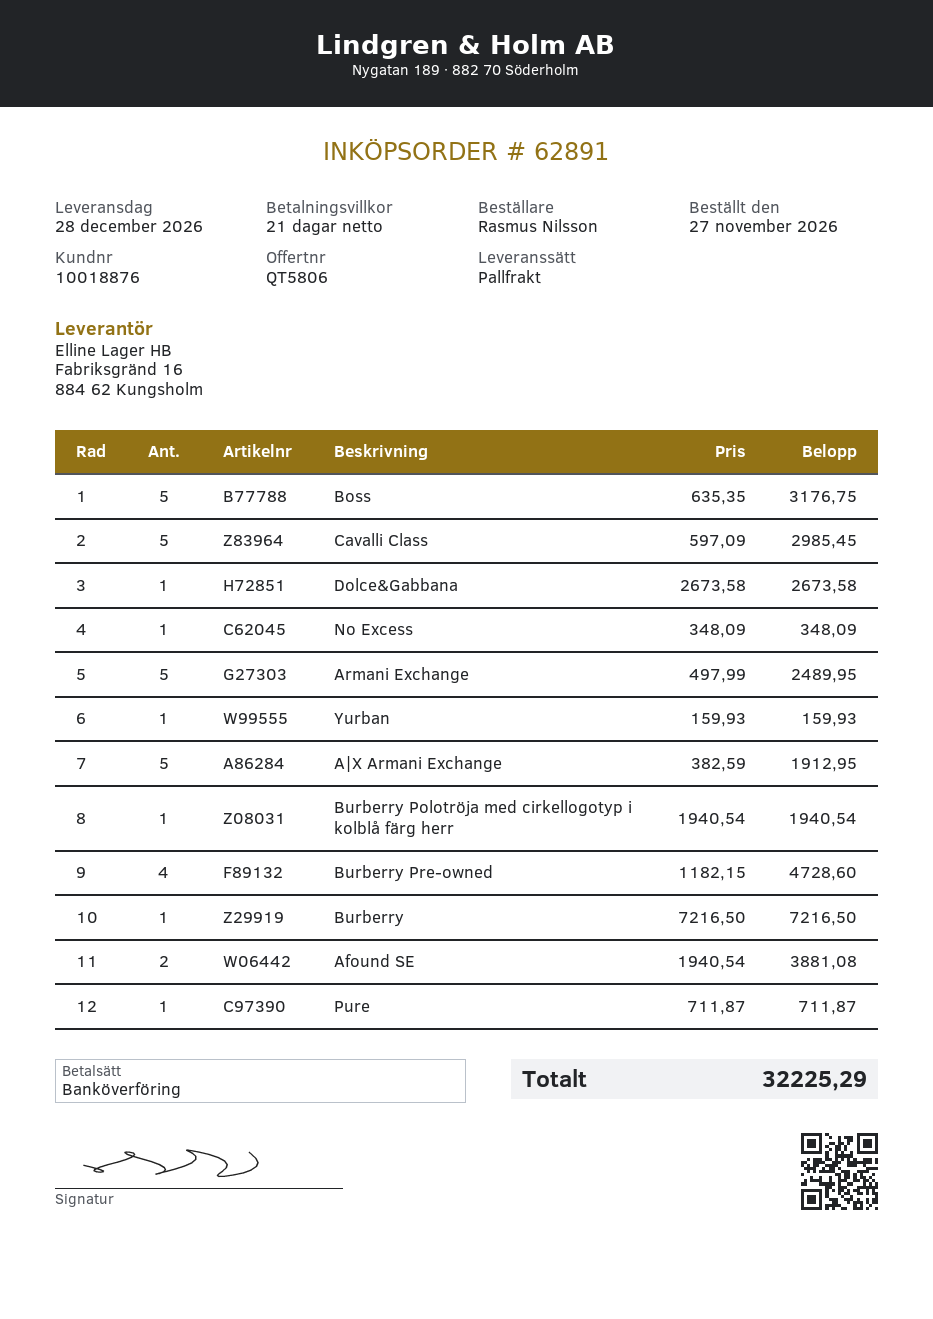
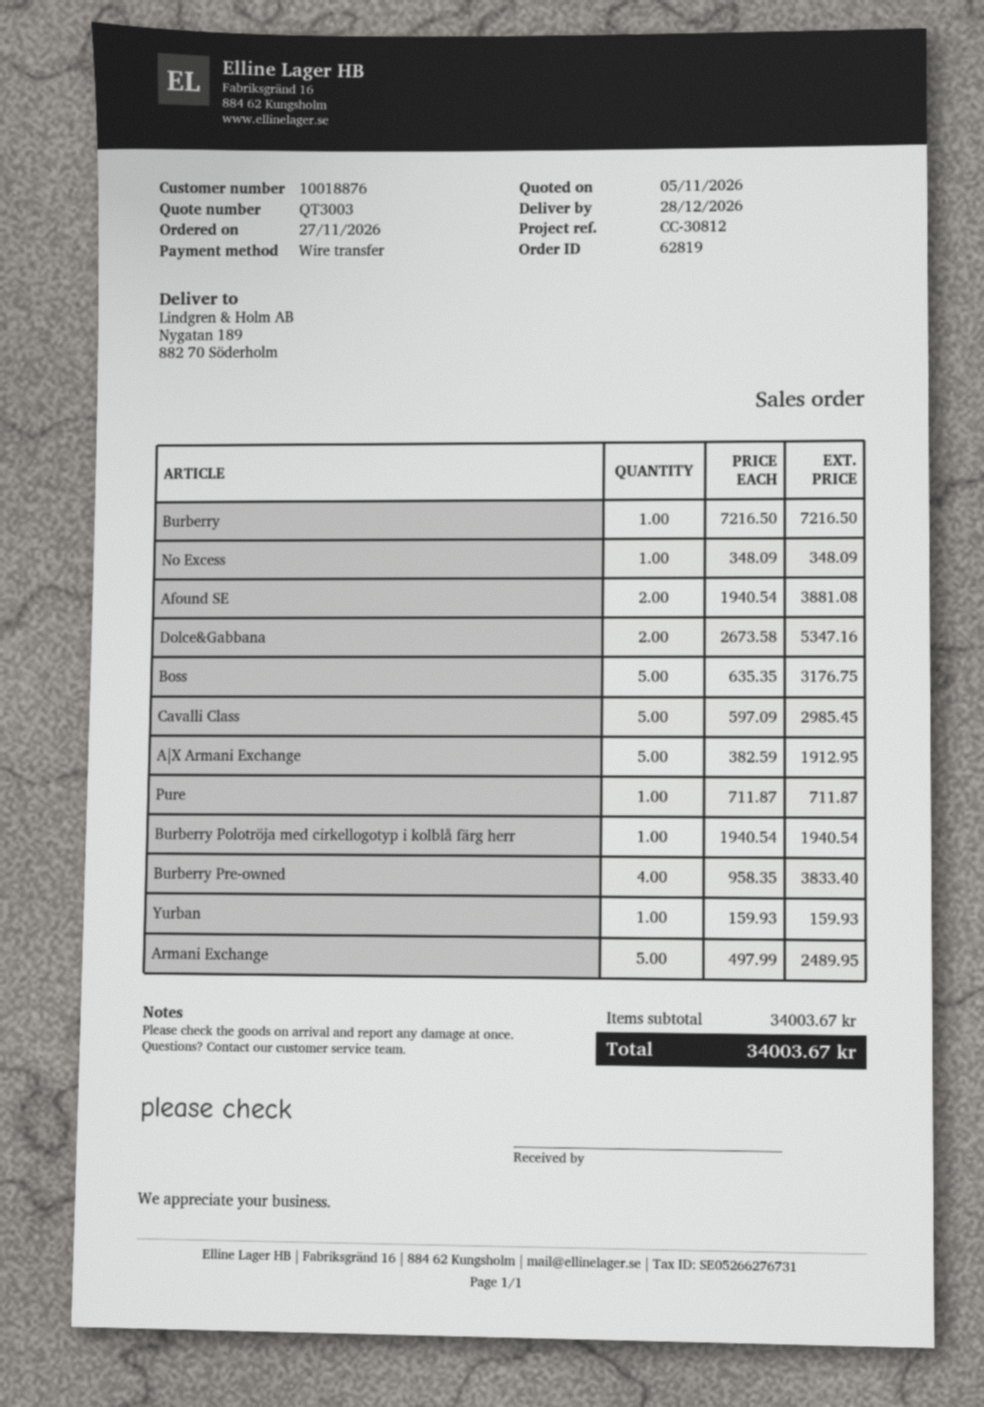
quote number: QT5806 -> QT3003
order number: 62891 -> 62819
Dolce&Gabbana: 1 x 2673.58 = 2673.58 -> 2 x 2673.58 = 5347.16
Burberry Pre-owned: 4 x 1182.15 = 4728.60 -> 4 x 958.35 = 3833.40
total: 32225.29 -> 34003.67

